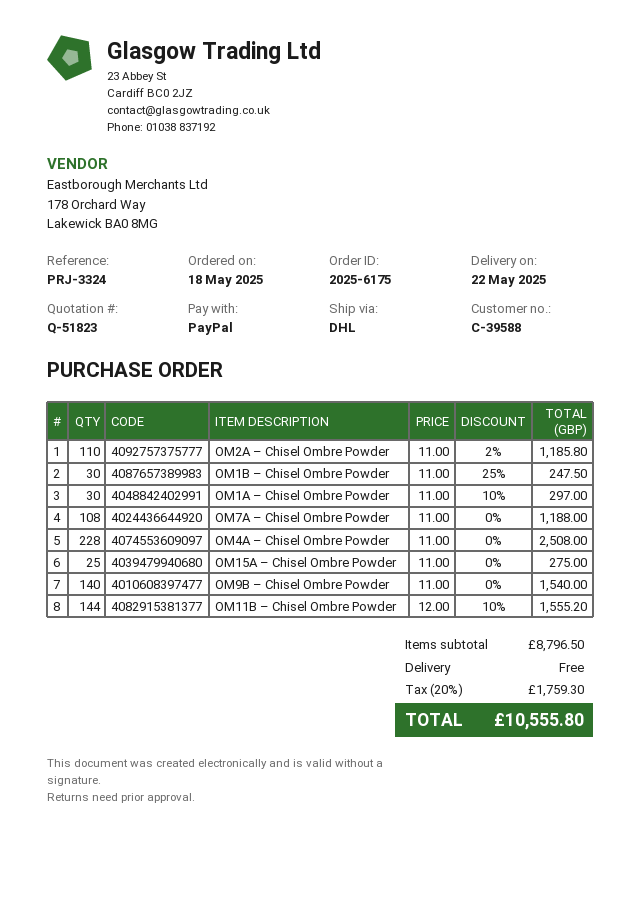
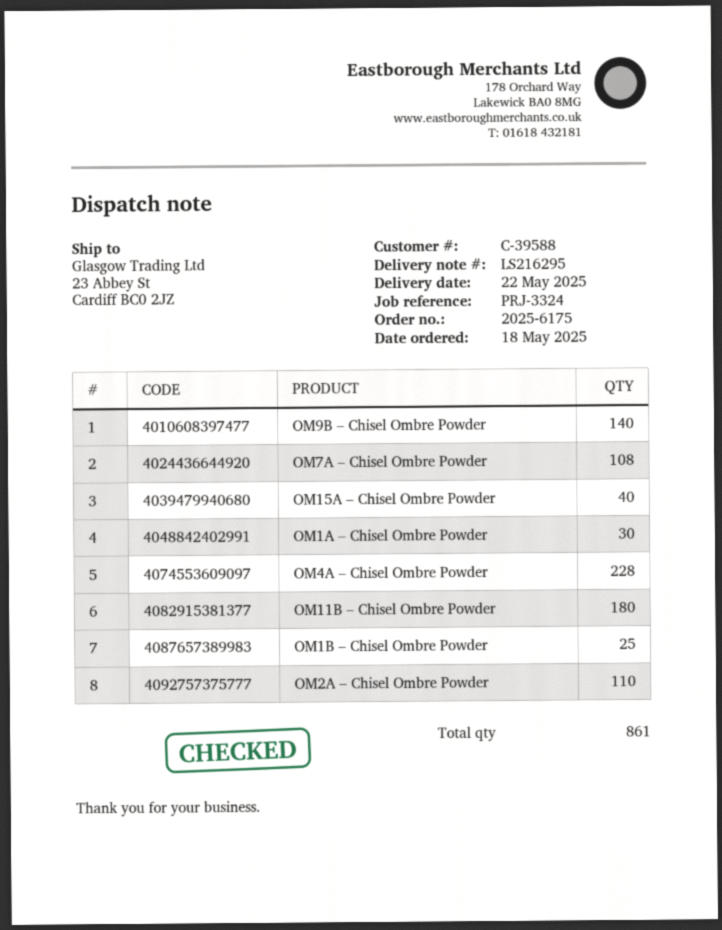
OM1B – Chisel Ombre Powder: 30 -> 25
OM15A – Chisel Ombre Powder: 25 -> 40
OM11B – Chisel Ombre Powder: 144 -> 180

